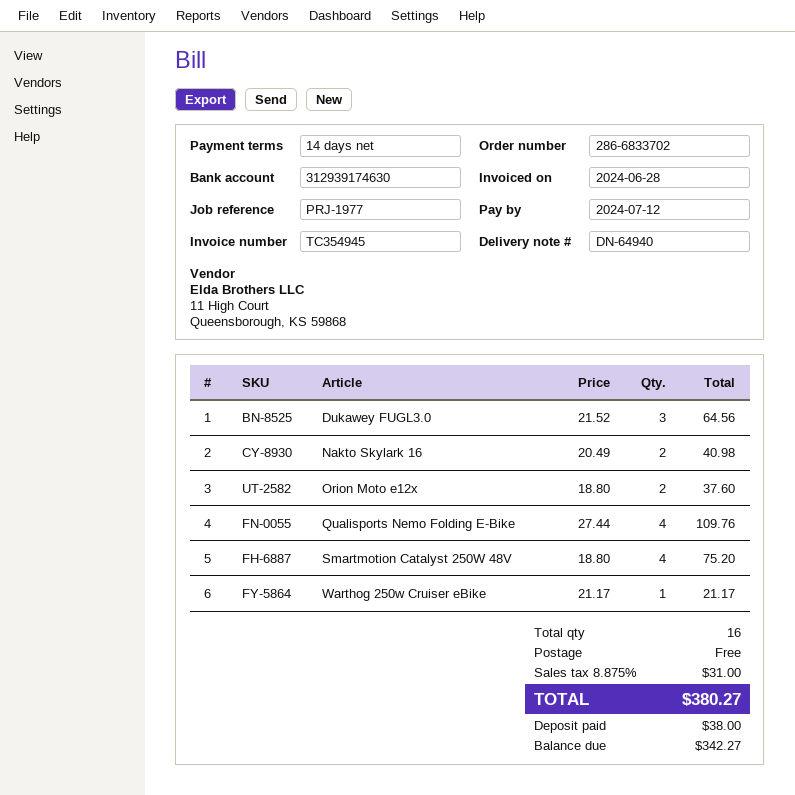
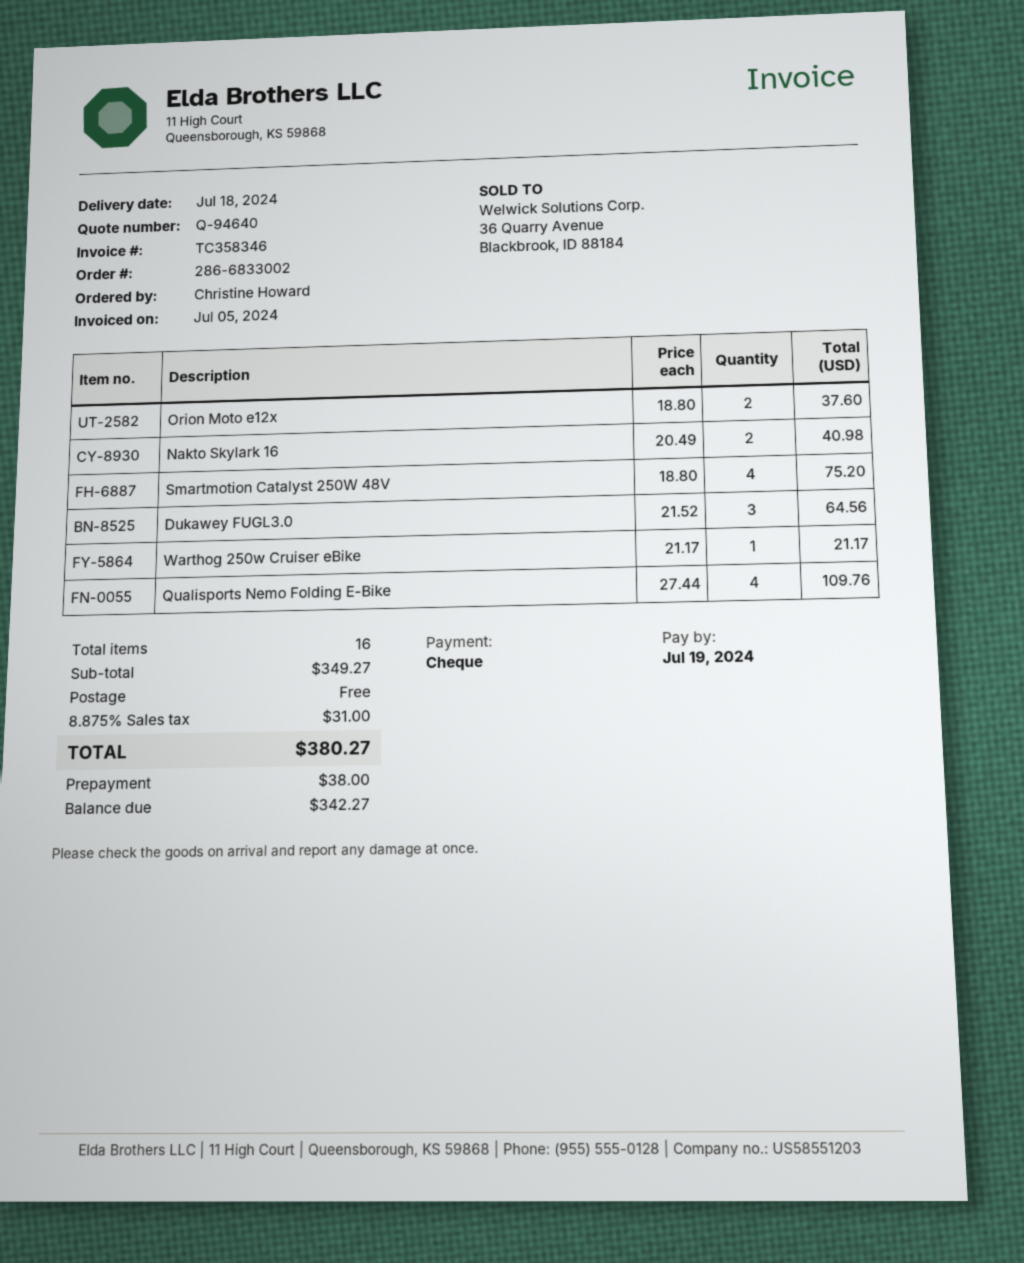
order number: 286-6833702 -> 286-6833002
invoice number: TC354945 -> TC358346
invoice date: 2024-06-28 -> 2024-07-05
due date: 2024-07-12 -> 2024-07-19

